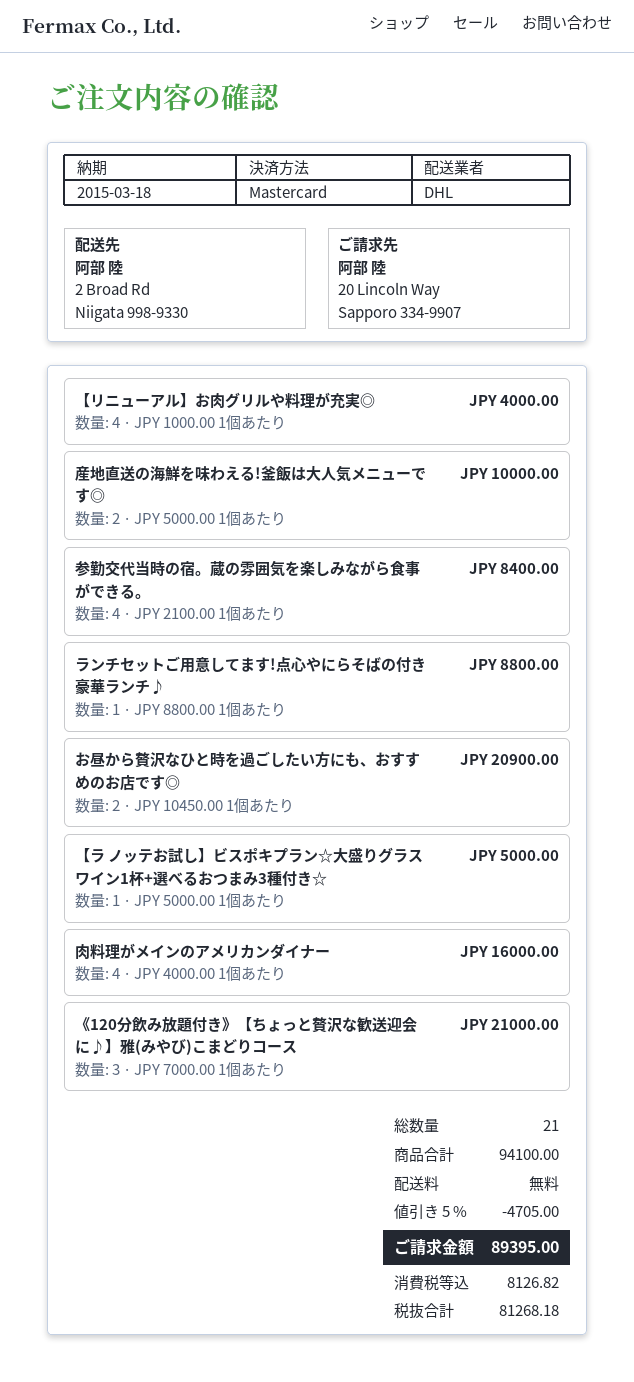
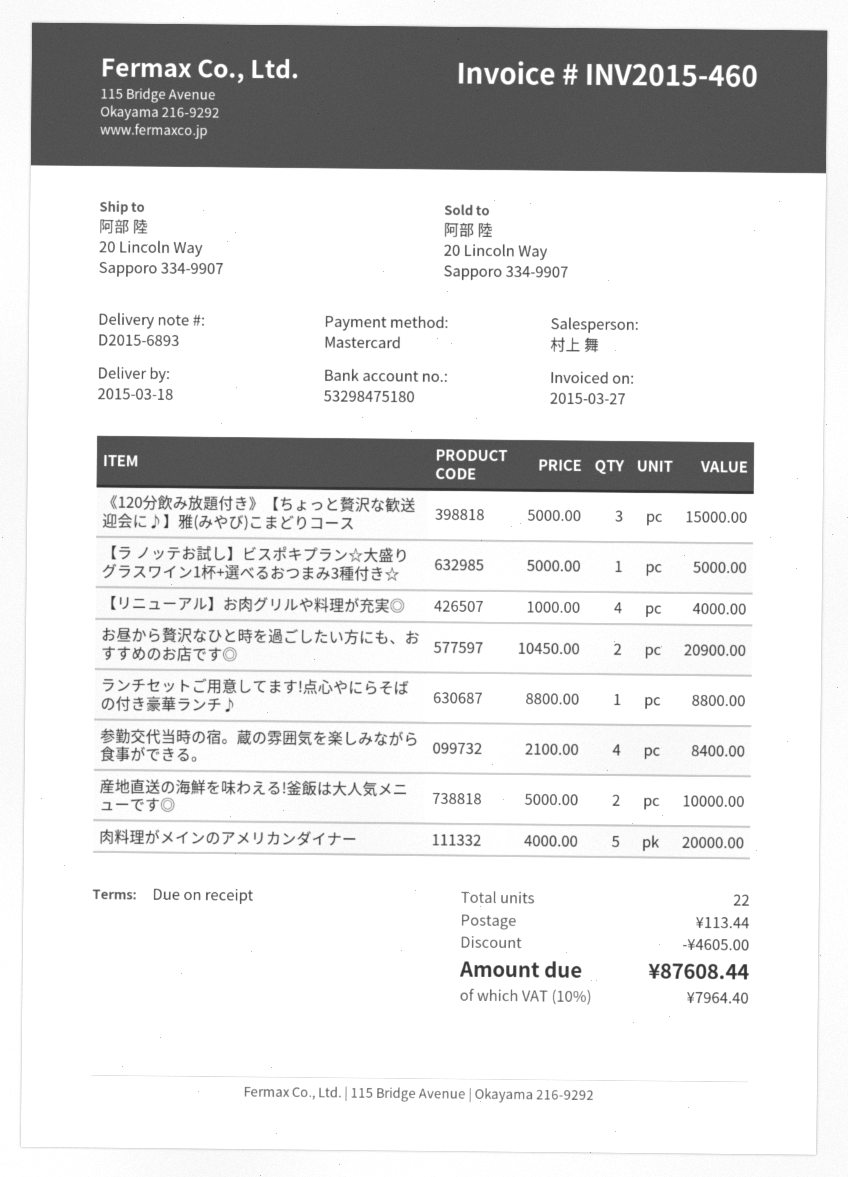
ship to: 2 Broad Rd, Niigata 998-9330 -> 20 Lincoln Way, Sapporo 334-9907
肉料理がメインのアメリカンダイナー: 4 x 4000.00 = 16000.00 -> 5 x 4000.00 = 20000.00
《120分飲み放題付き》【ちょっと贅沢な歓送迎会に♪】雅(みやび)こまどりコース: 3 x 7000.00 = 21000.00 -> 3 x 5000.00 = 15000.00
total quantity: 21 -> 22
discount: 4705.00 -> 4605.00
shipping: 0.00 -> 113.44
tax: 8126.82 -> 7964.40
total: 89395.00 -> 87608.44

